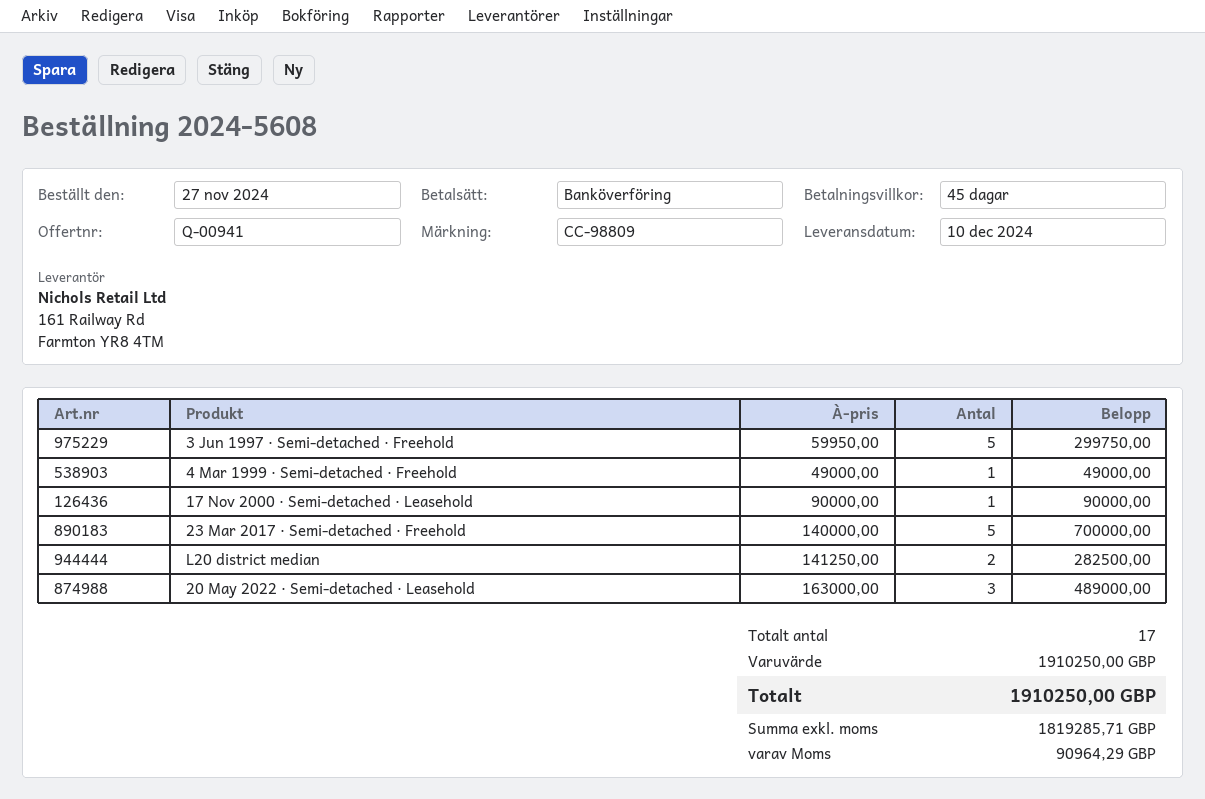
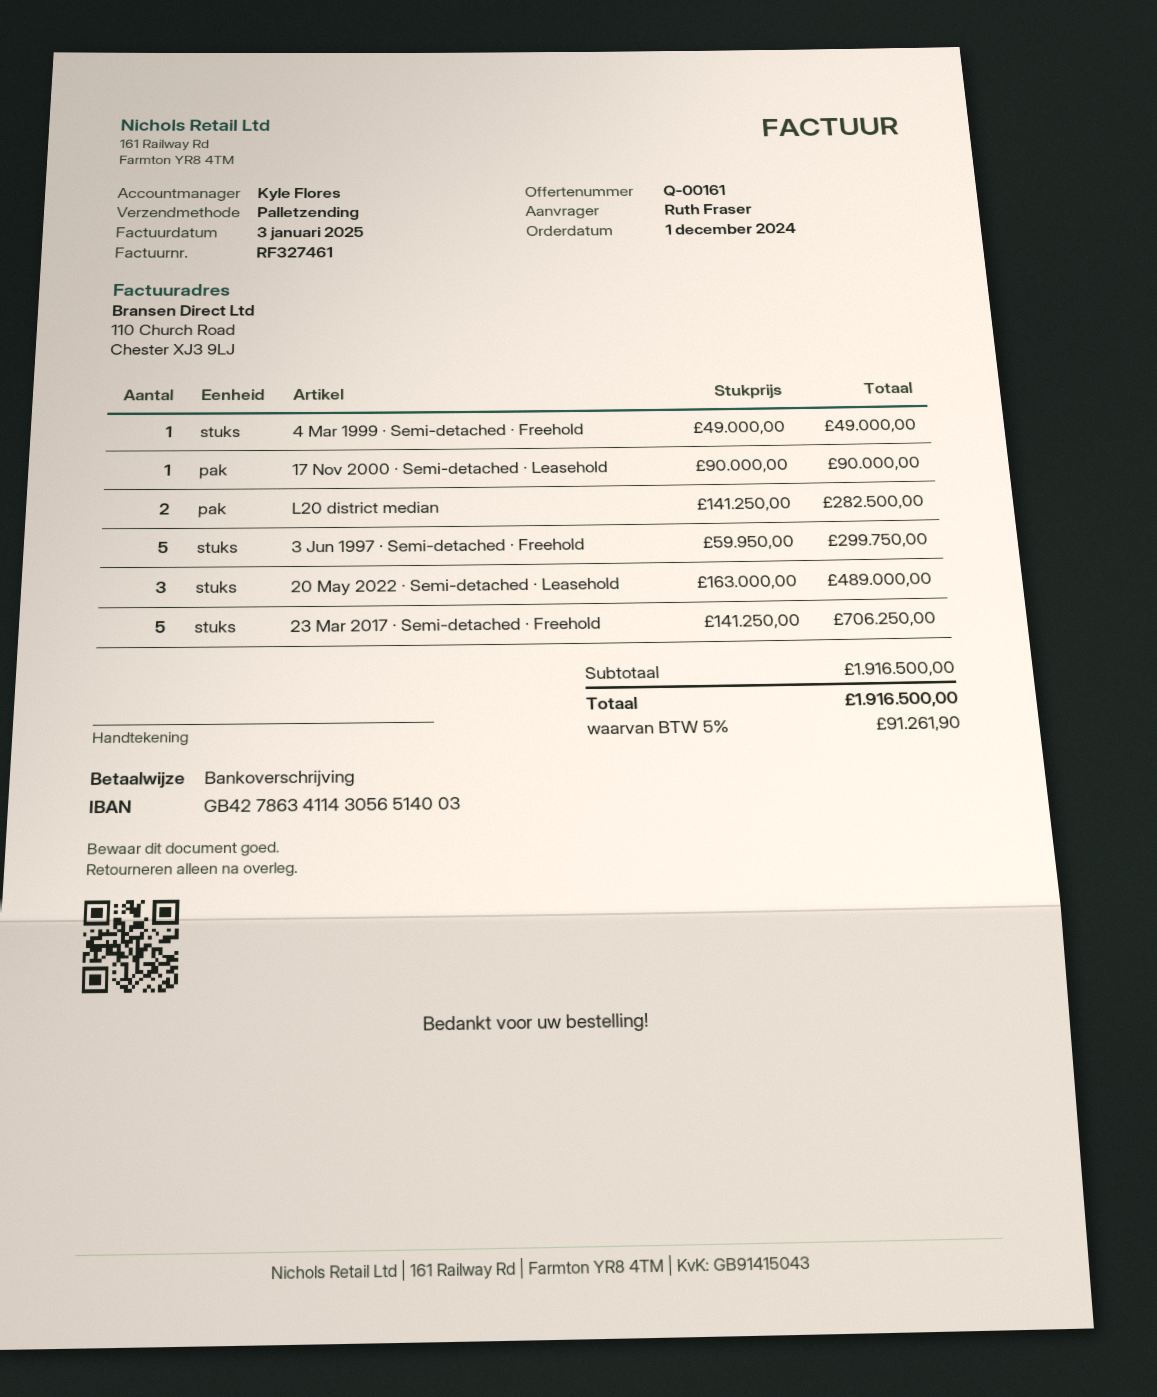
quote number: Q-00941 -> Q-00161
order date: 2024-11-27 -> 2024-12-01
23 Mar 2017 · Semi-detached · Freehold: 5 x 140000.00 = 700000.00 -> 5 x 141250.00 = 706250.00
subtotal: 1910250.00 -> 1916500.00
tax: 90964.29 -> 91261.90
total: 1910250.00 -> 1916500.00

